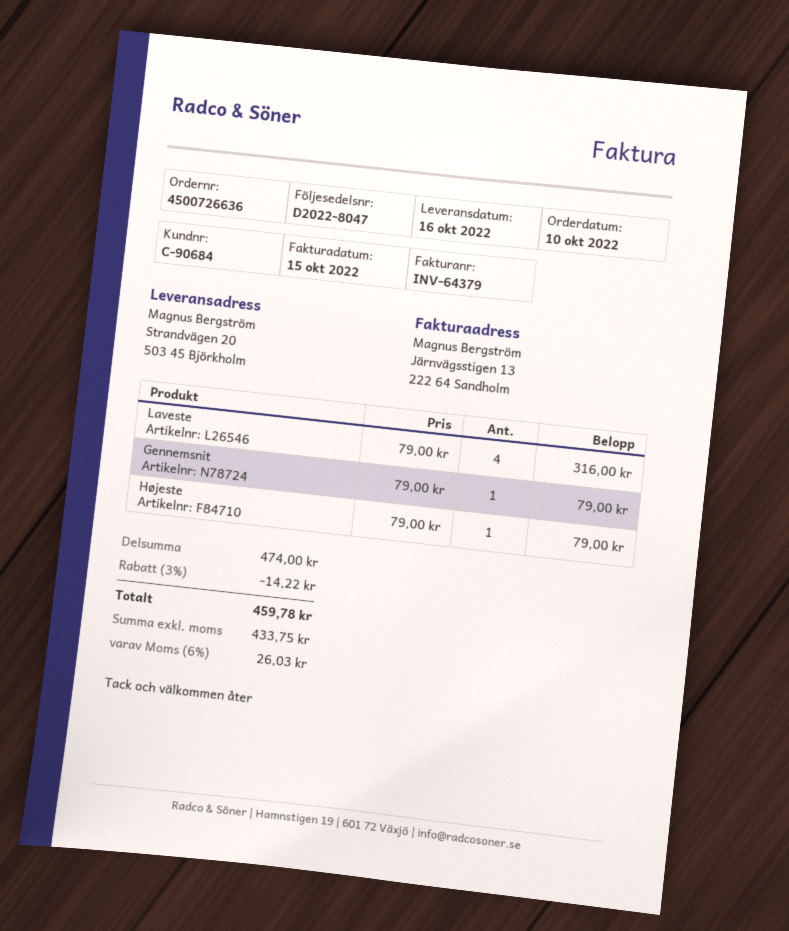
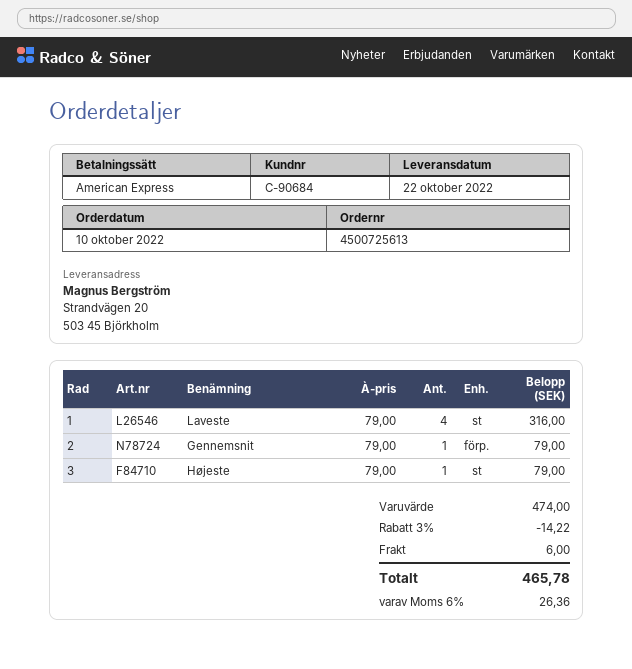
order number: 4500726636 -> 4500725613
delivery date: 2022-10-16 -> 2022-10-22
shipping: none -> 6.00
tax: 6% = 26.03 -> 6% = 26.36
total: 459.78 -> 465.78

